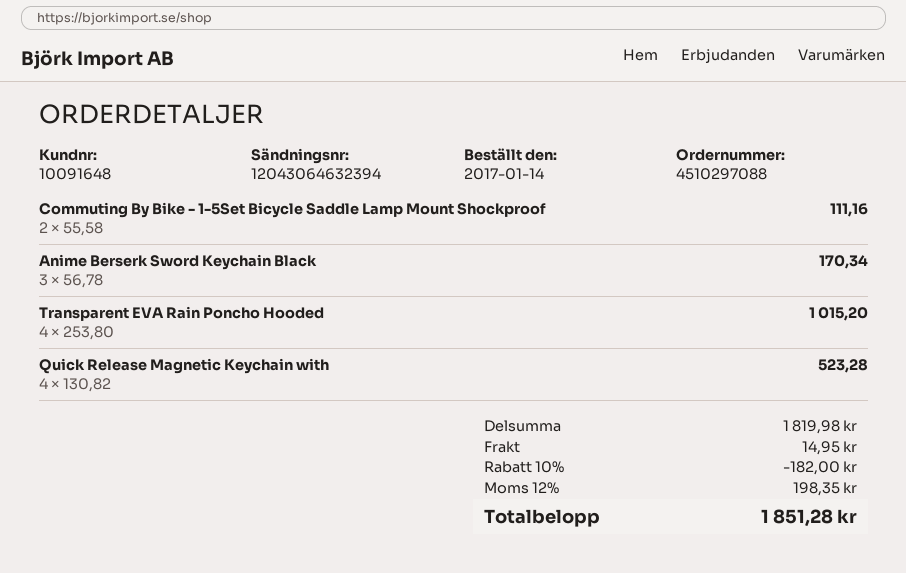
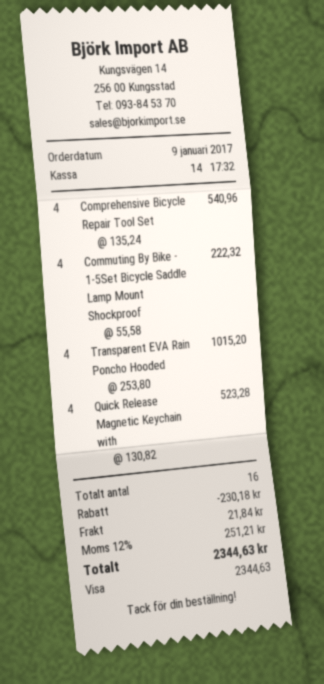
order date: 2017-01-14 -> 2017-01-09
Commuting By Bike - 1-5Set Bicycle Saddle Lamp Mount Shockproof: 2 x 55.58 = 111.16 -> 4 x 55.58 = 222.32
Anime Berserk Sword Keychain Black: 3 x 56.78 = 170.34 -> none
Comprehensive Bicycle Repair Tool Set: none -> 4 x 135.24 = 540.96
discount: 182.00 -> 230.18
shipping: 14.95 -> 21.84
tax: 12% = 198.35 -> 12% = 251.21
total: 1851.28 -> 2344.63

